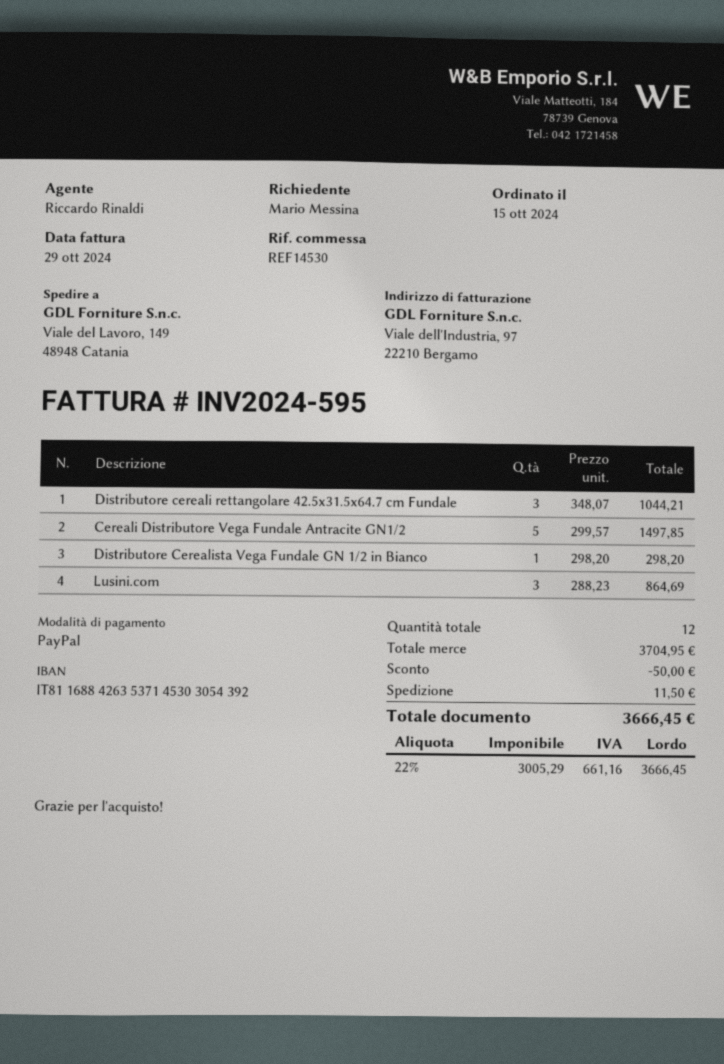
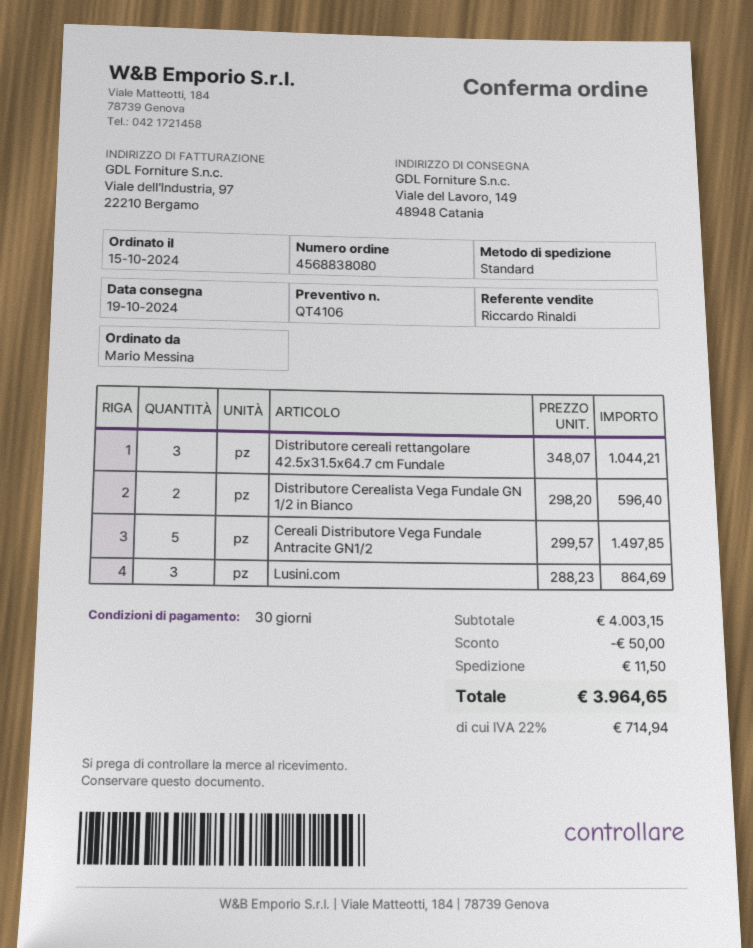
Distributore Cerealista Vega Fundale GN 1/2 in Bianco: 1 x 298.20 = 298.20 -> 2 x 298.20 = 596.40
subtotal: 3704.95 -> 4003.15
tax: 22% = 661.16 -> 22% = 714.94
total: 3666.45 -> 3964.65

